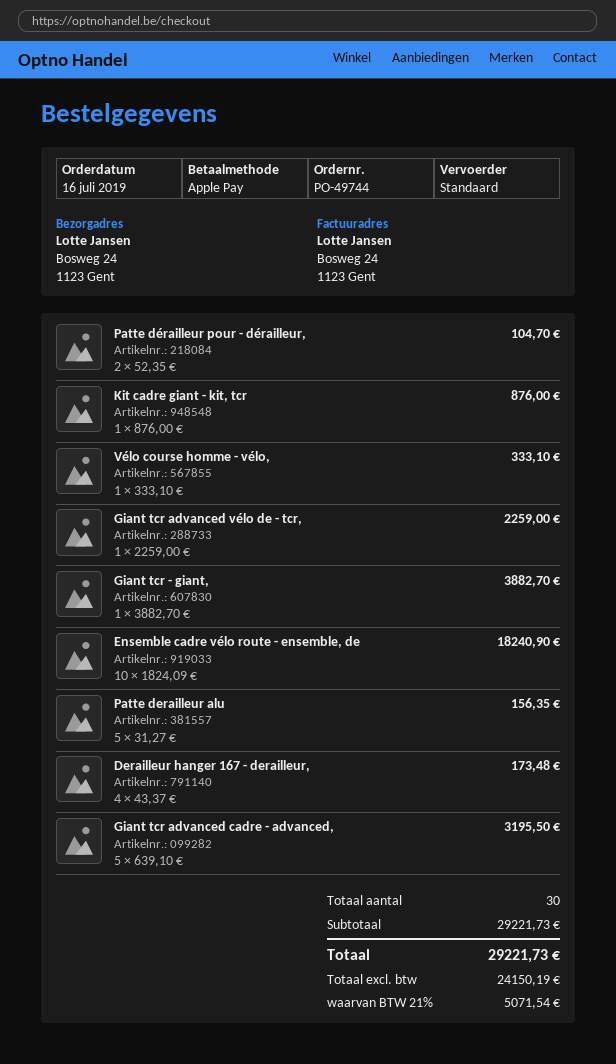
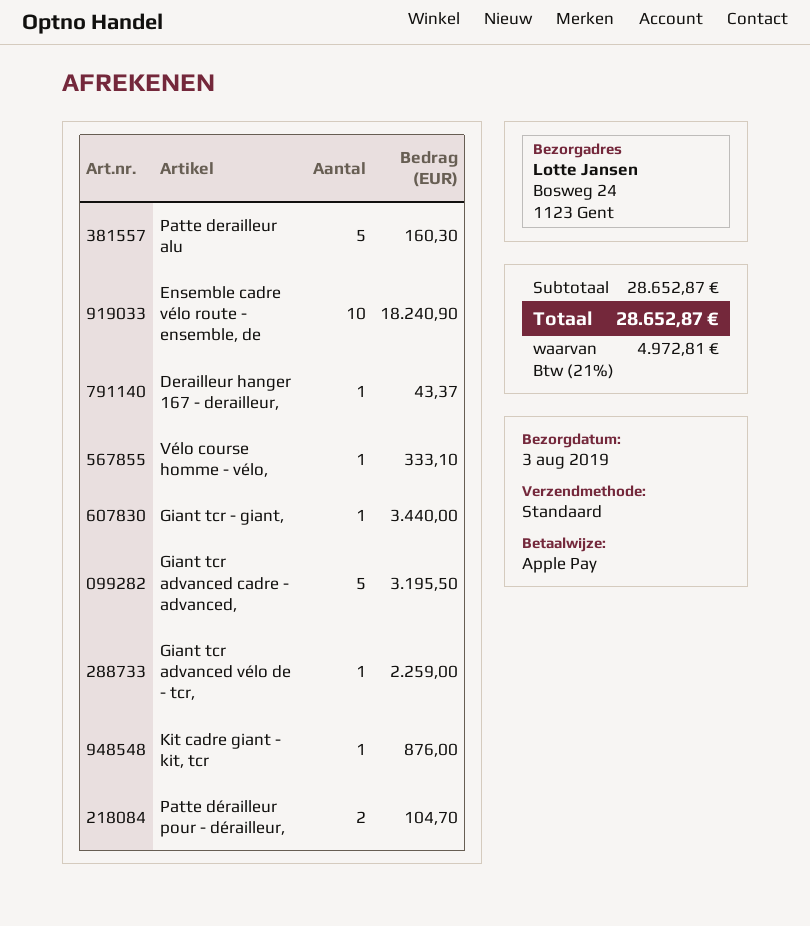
Giant tcr - giant,: 1 for 3882.70 -> 1 for 3440.00
Patte derailleur alu: 5 for 156.35 -> 5 for 160.30
Derailleur hanger 167 - derailleur,: 4 for 173.48 -> 1 for 43.37
subtotal: 29221.73 -> 28652.87
tax: 21% = 5071.54 -> 21% = 4972.81
total: 29221.73 -> 28652.87

